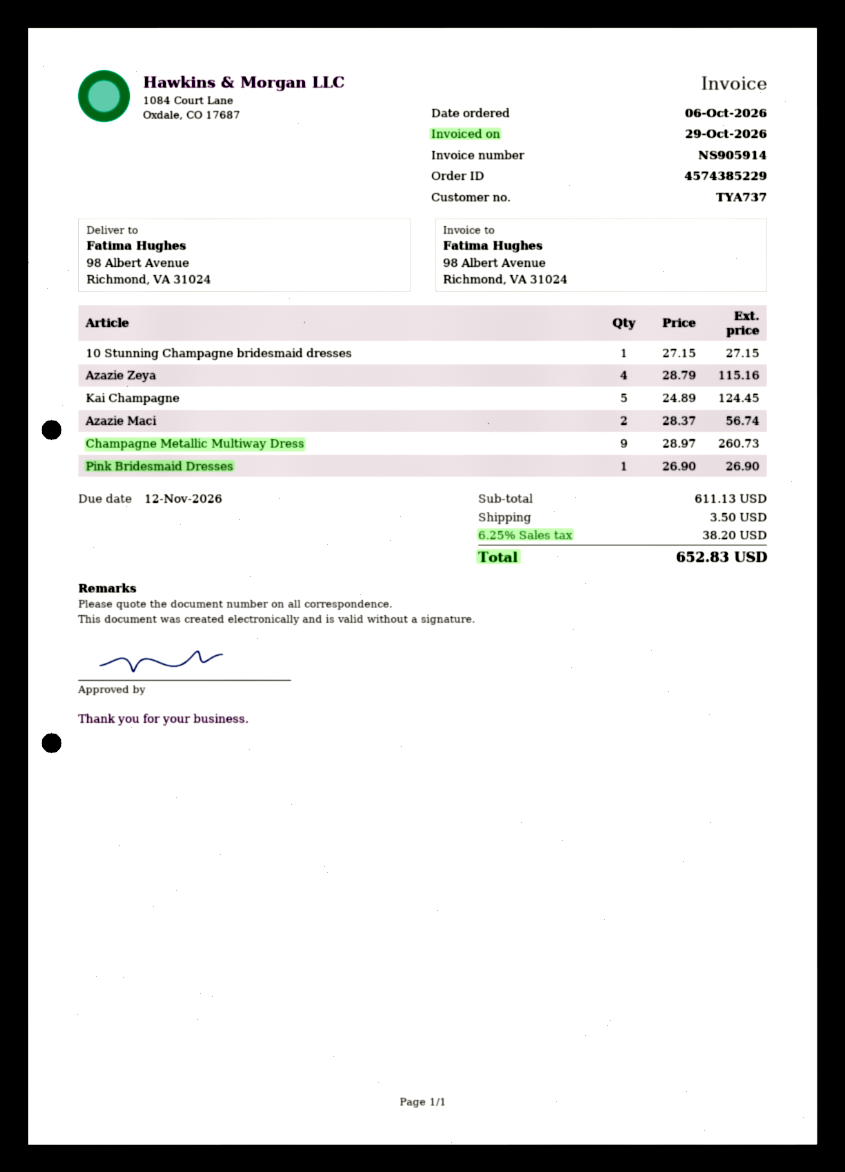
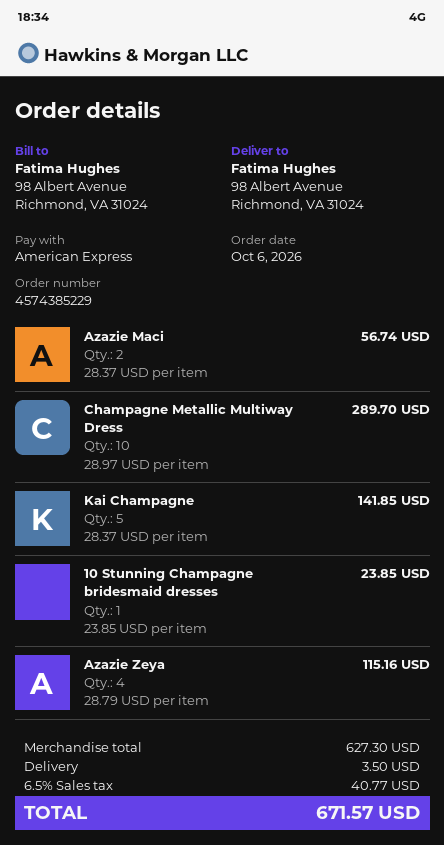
10 Stunning Champagne bridesmaid dresses: 1 x 27.15 = 27.15 -> 1 x 23.85 = 23.85
Kai Champagne: 5 x 24.89 = 124.45 -> 5 x 28.37 = 141.85
Champagne Metallic Multiway Dress: 9 x 28.97 = 260.73 -> 10 x 28.97 = 289.70
Pink Bridesmaid Dresses: 1 x 26.90 = 26.90 -> none
subtotal: 611.13 -> 627.30
tax: 6.25% = 38.20 -> 6.5% = 40.77
total: 652.83 -> 671.57

